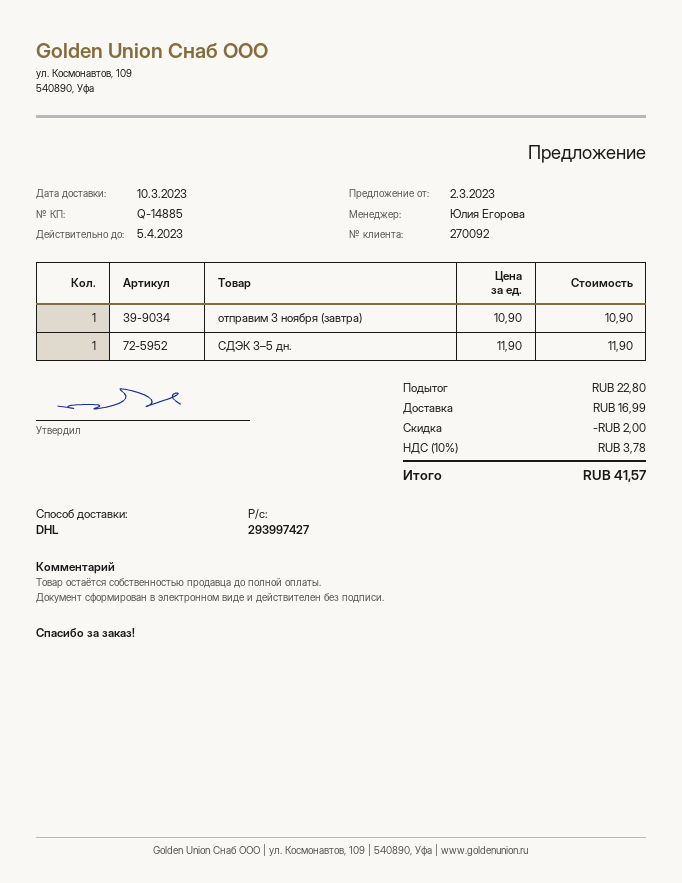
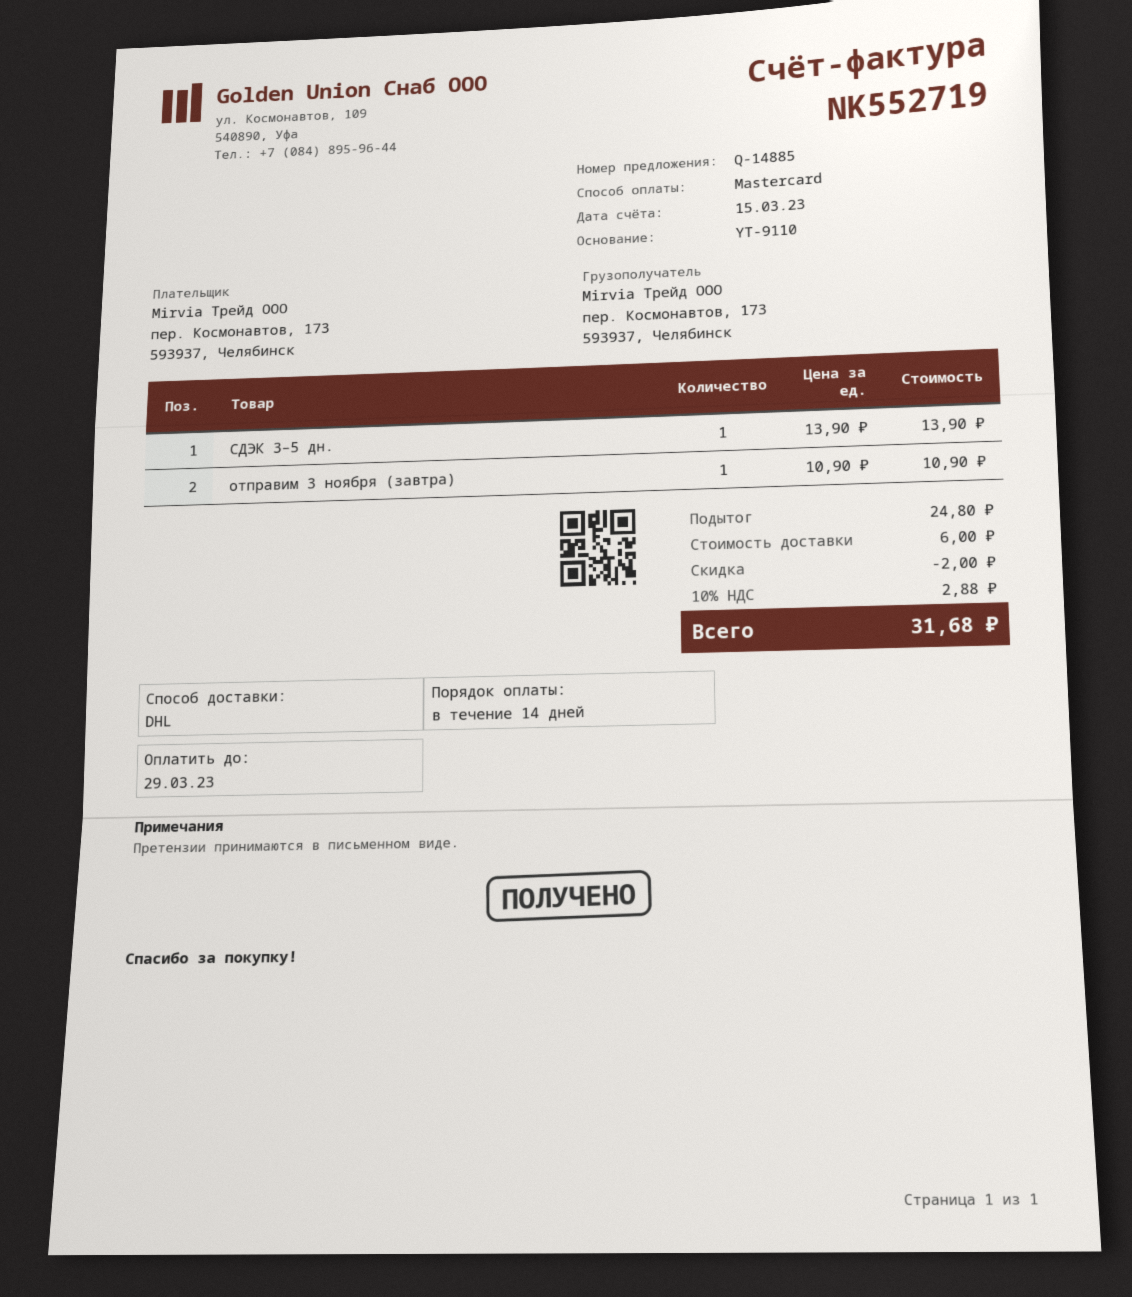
СДЭК 3–5 дн.: 1 x 11.90 = 11.90 -> 1 x 13.90 = 13.90
subtotal: 22.80 -> 24.80
shipping: 16.99 -> 6.00
tax: 10% = 3.78 -> 10% = 2.88
total: 41.57 -> 31.68

